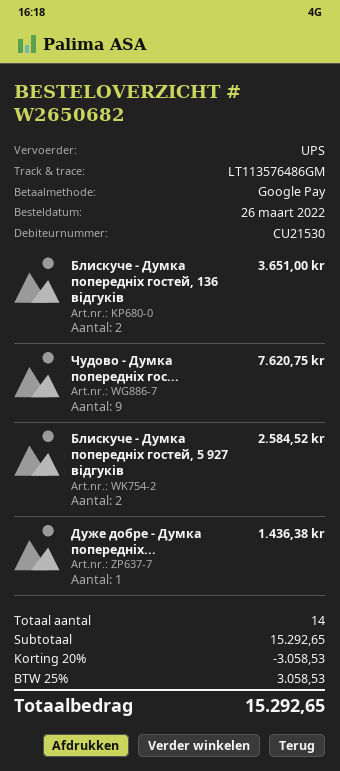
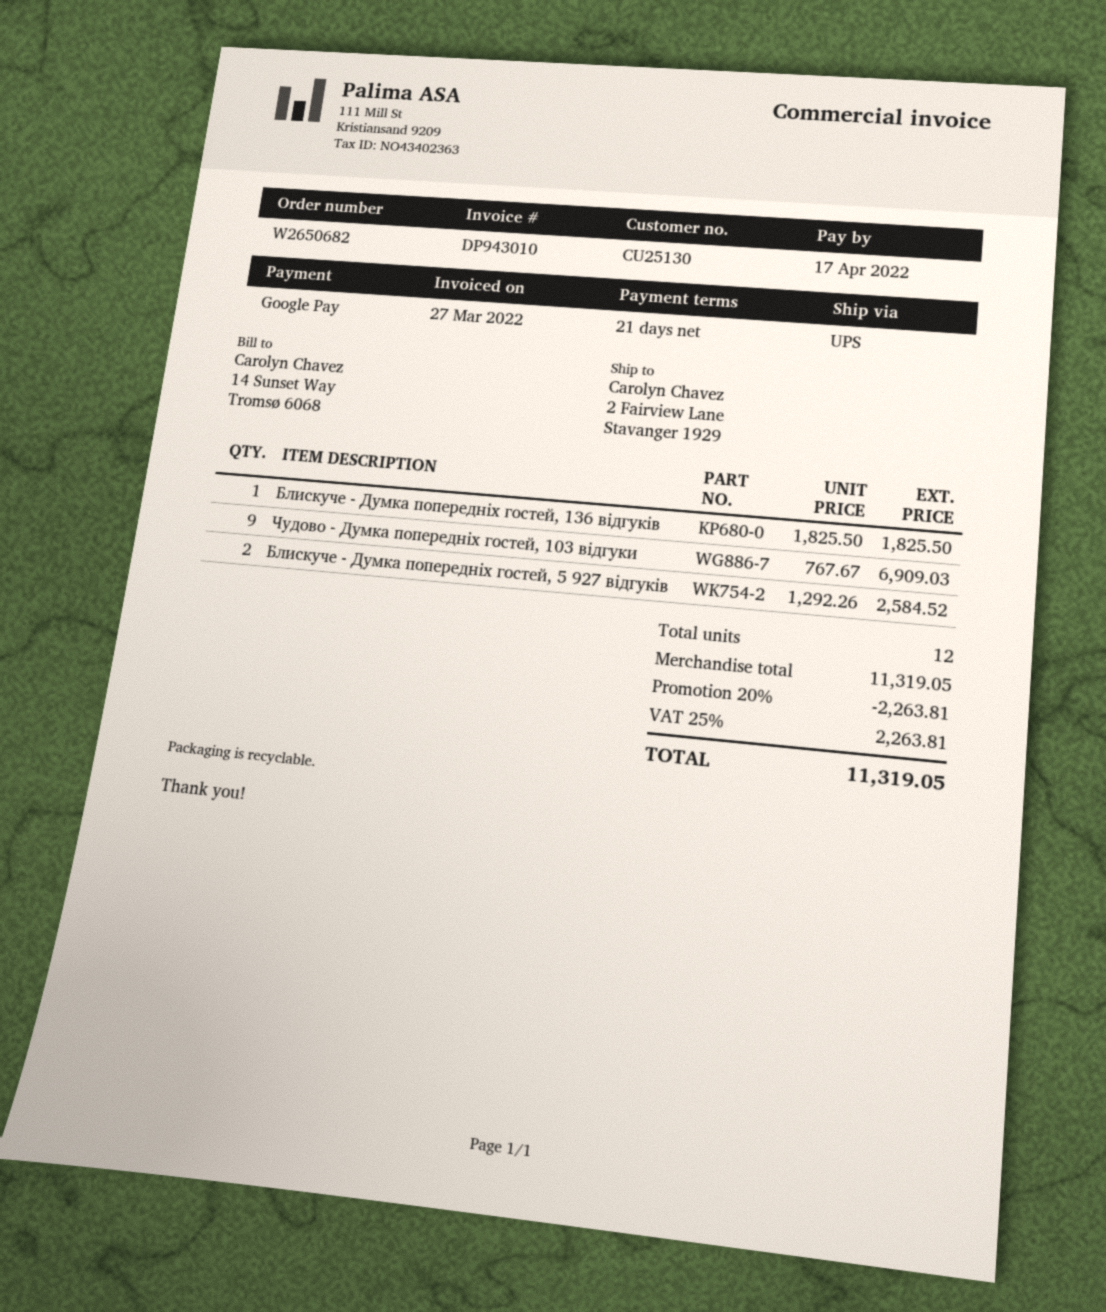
customer number: CU21530 -> CU25130
Блискуче - Думка попередніх гостей, 136 відгуків: 2 for 3651.00 -> 1 for 1825.50
Чудово - Думка попередніх гос...: 9 for 7620.75 -> 9 for 6909.03
Дуже добре - Думка попередніх...: 1 for 1436.38 -> none
total quantity: 14 -> 12
subtotal: 15292.65 -> 11319.05
discount: 20% = 3058.53 -> 20% = 2263.81
tax: 25% = 3058.53 -> 25% = 2263.81
total: 15292.65 -> 11319.05

